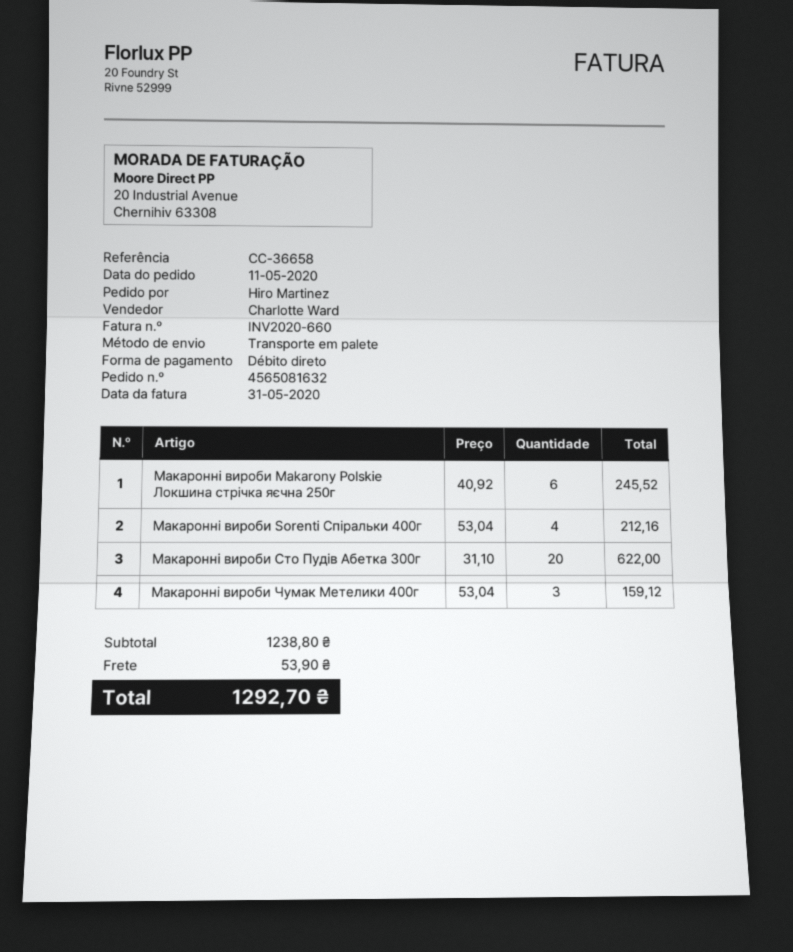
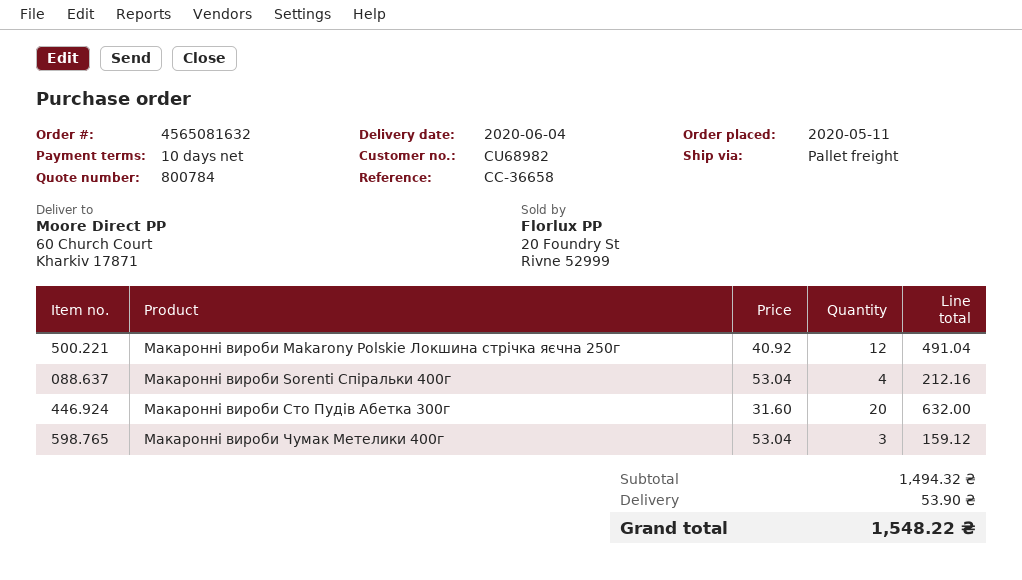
Макаронні вироби Makarony Polskie Локшина стрічка яєчна 250г: 6 x 40.92 = 245.52 -> 12 x 40.92 = 491.04
Макаронні вироби Сто Пудів Абетка 300г: 20 x 31.10 = 622.00 -> 20 x 31.60 = 632.00
subtotal: 1238.80 -> 1494.32
total: 1292.70 -> 1548.22

